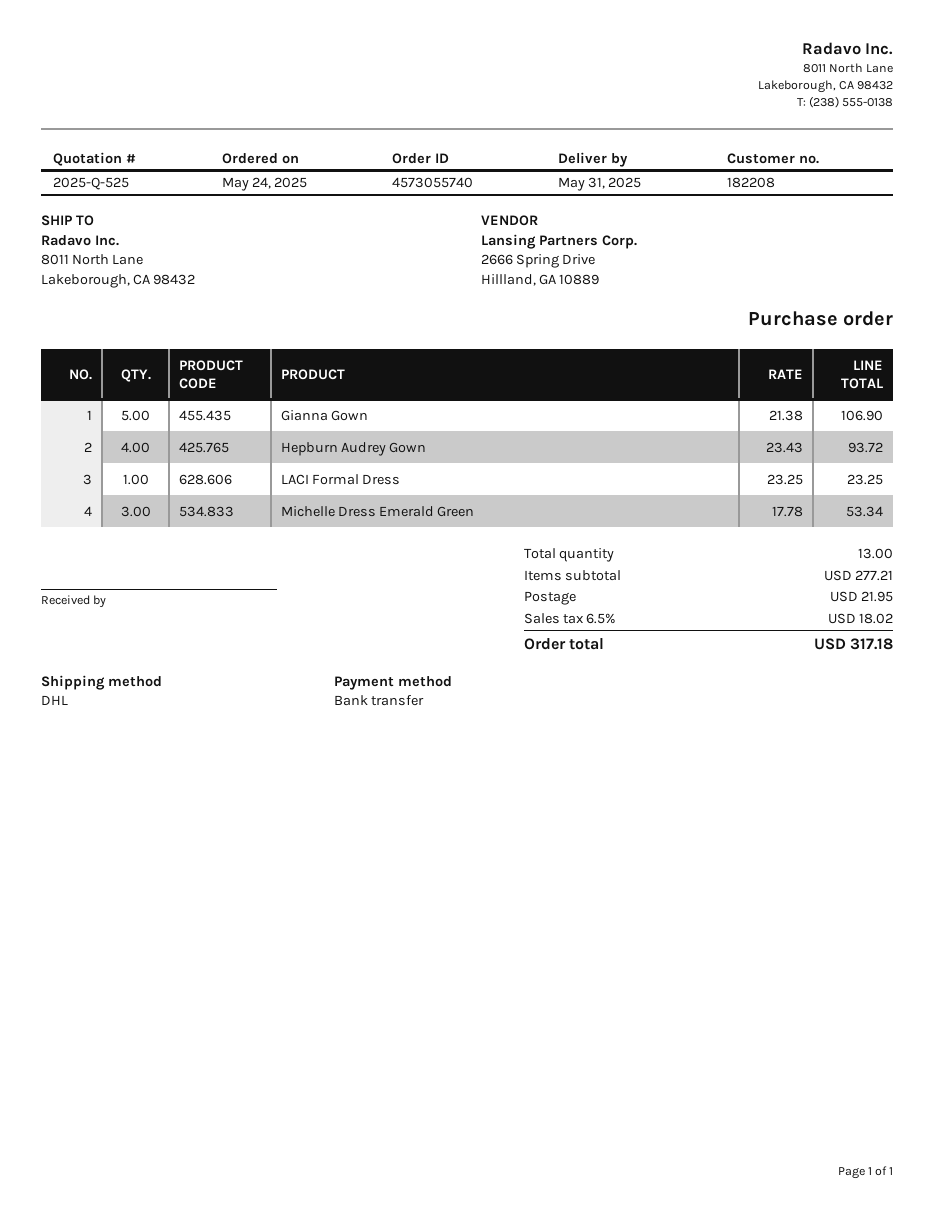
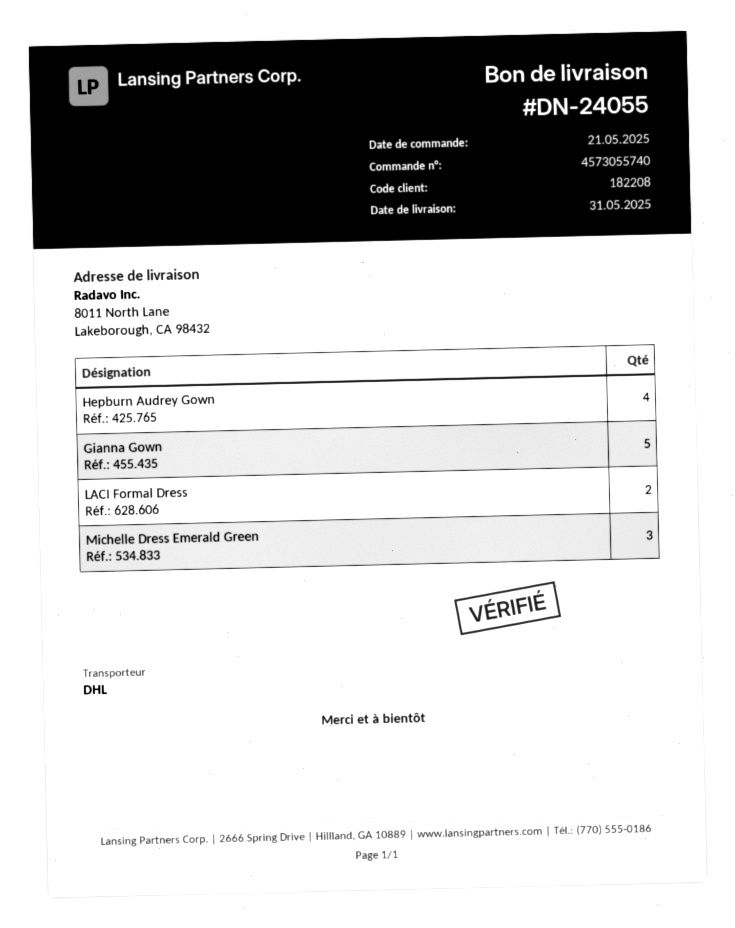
order date: 2025-05-24 -> 2025-05-21
LACI Formal Dress: 1 -> 2

